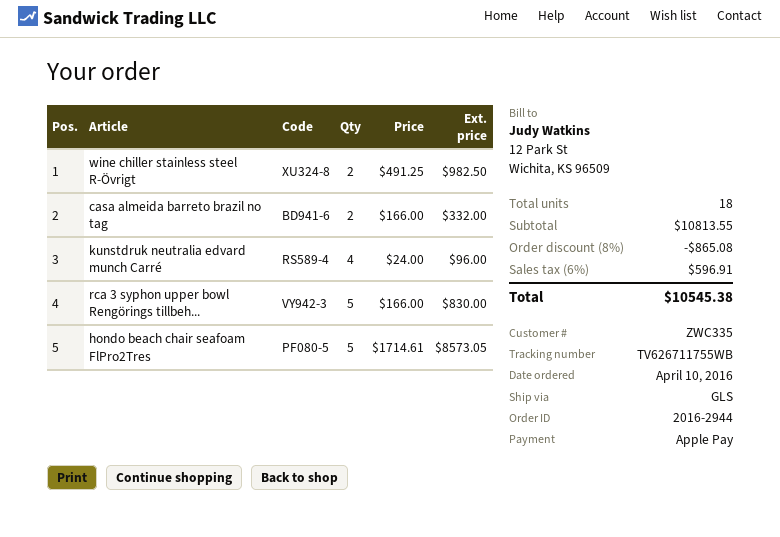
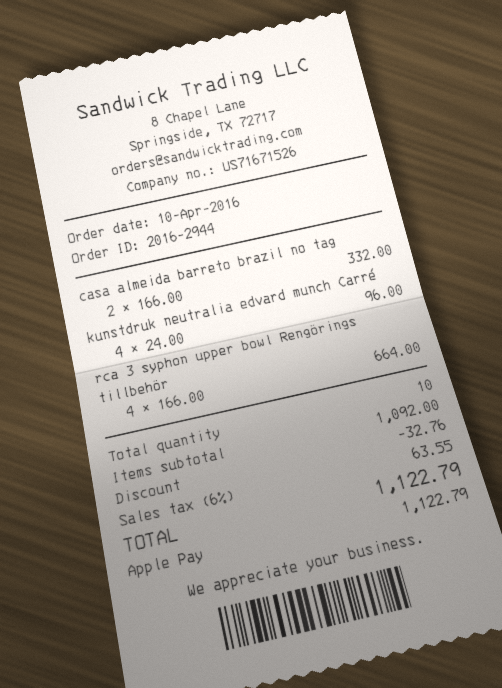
wine chiller stainless steel R-Övrigt: 2 x 491.25 = 982.50 -> none
rca 3 syphon upper bowl Rengörings tillbeh...: 5 x 166.00 = 830.00 -> 4 x 166.00 = 664.00
hondo beach chair seafoam FlPro2Tres: 5 x 1714.61 = 8573.05 -> none
total quantity: 18 -> 10
subtotal: 10813.55 -> 1092.00
discount: 865.08 -> 32.76
tax: 6% = 596.91 -> 6% = 63.55
total: 10545.38 -> 1122.79

